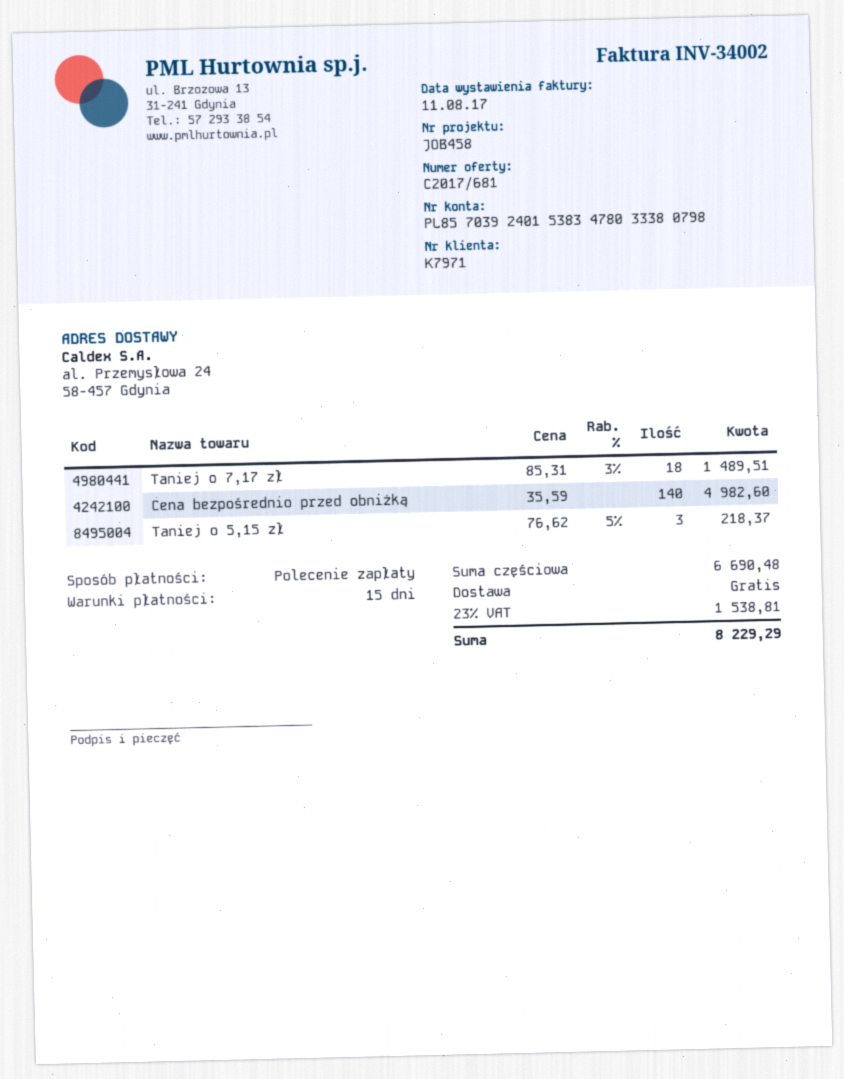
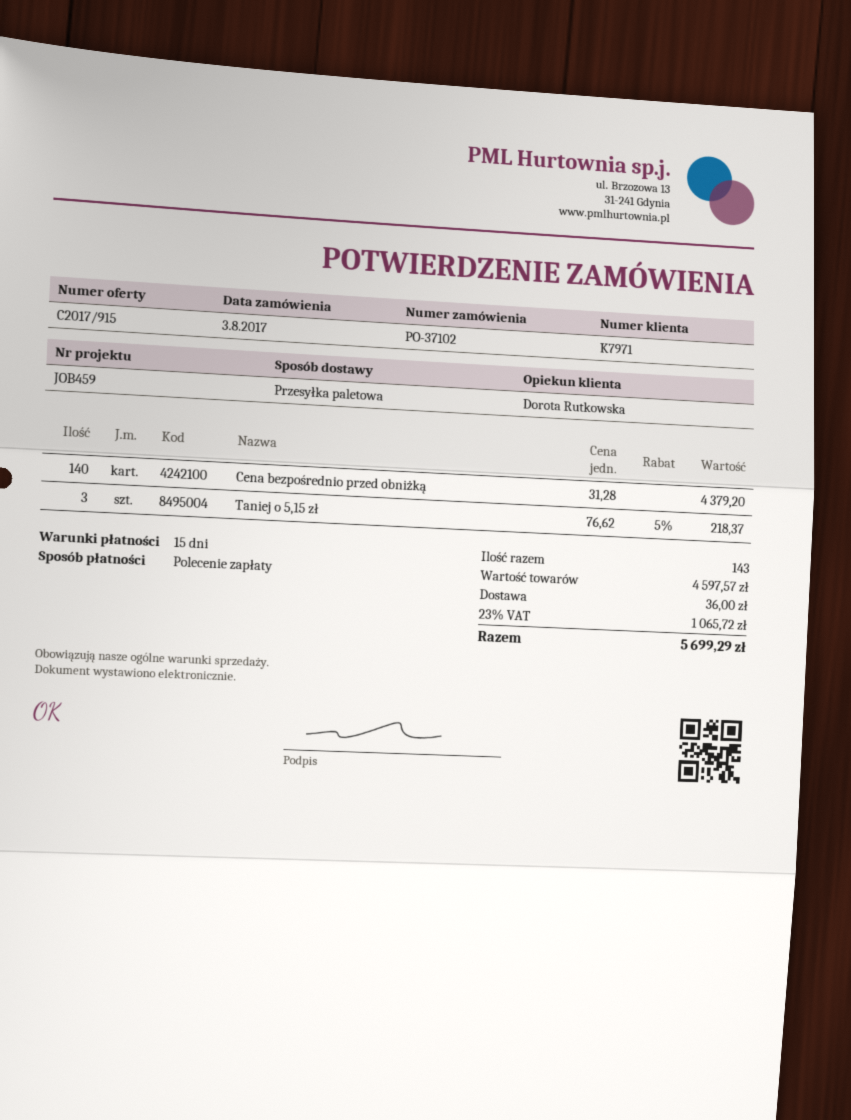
quote number: C2017/681 -> C2017/915
reference: JOB458 -> JOB459
Taniej o 7,17 zł: 18 x 85.31 - 3% = 1489.51 -> none
Cena bezpośrednio przed obniżką: 140 x 35.59 = 4982.60 -> 140 x 31.28 = 4379.20
subtotal: 6690.48 -> 4597.57
shipping: 0.00 -> 36.00
tax: 23% = 1538.81 -> 23% = 1065.72
total: 8229.29 -> 5699.29

